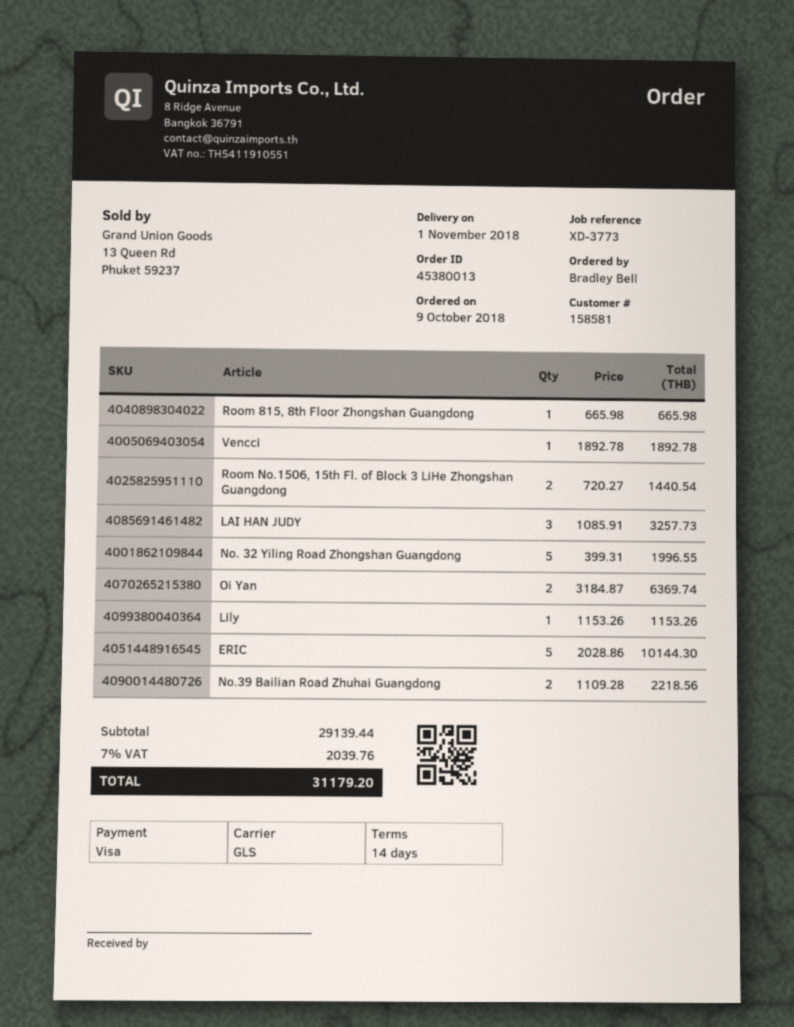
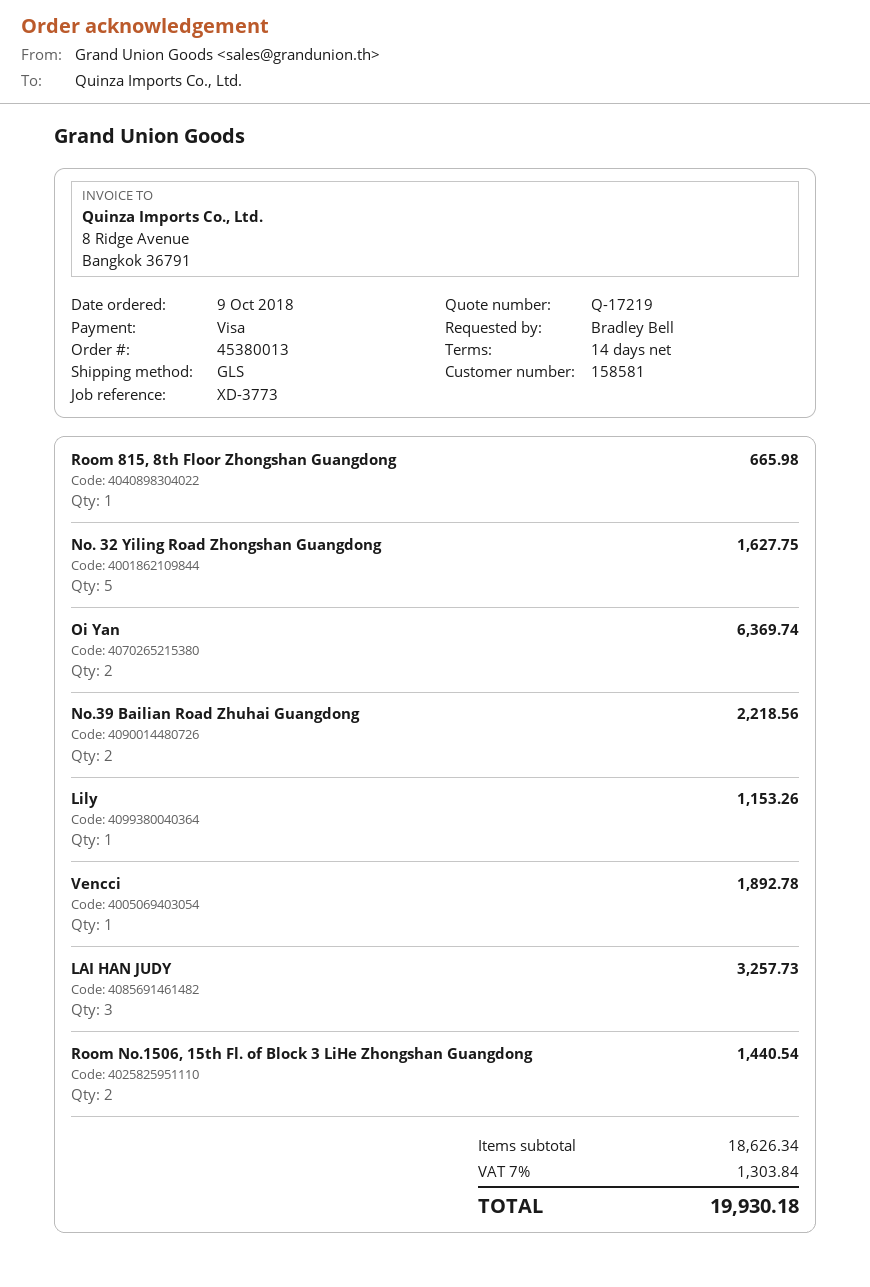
No. 32 Yiling Road Zhongshan Guangdong: 5 for 1996.55 -> 5 for 1627.75
ERIC: 5 for 10144.30 -> none
subtotal: 29139.44 -> 18626.34
tax: 7% = 2039.76 -> 7% = 1303.84
total: 31179.20 -> 19930.18

